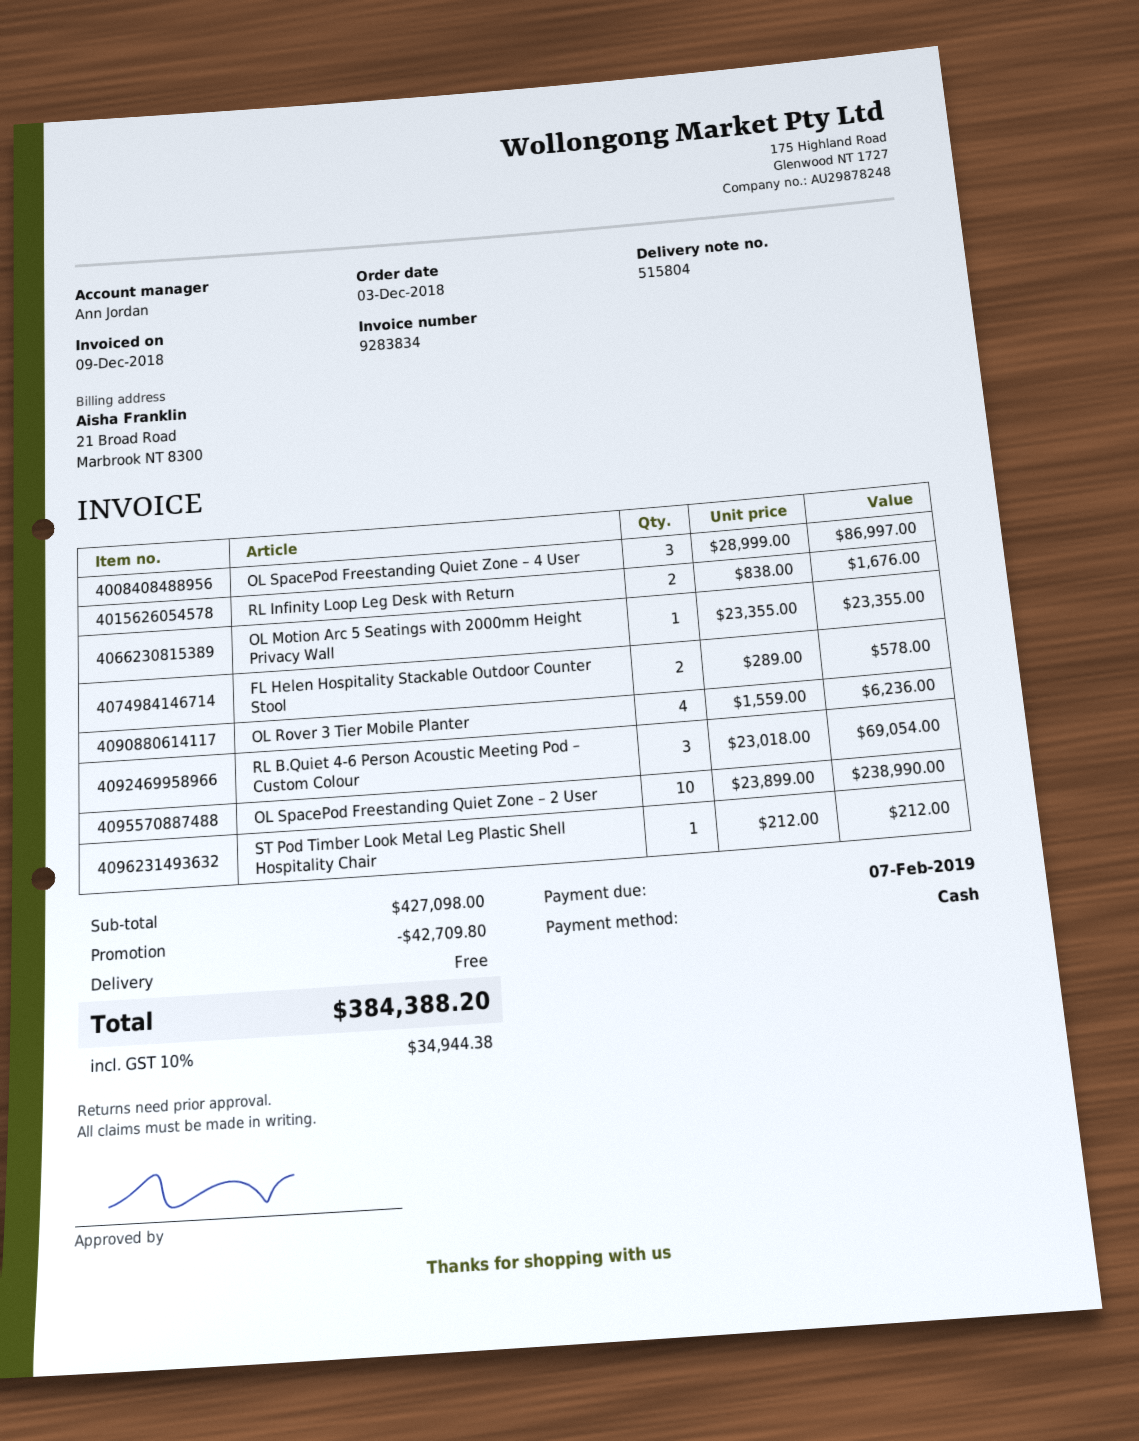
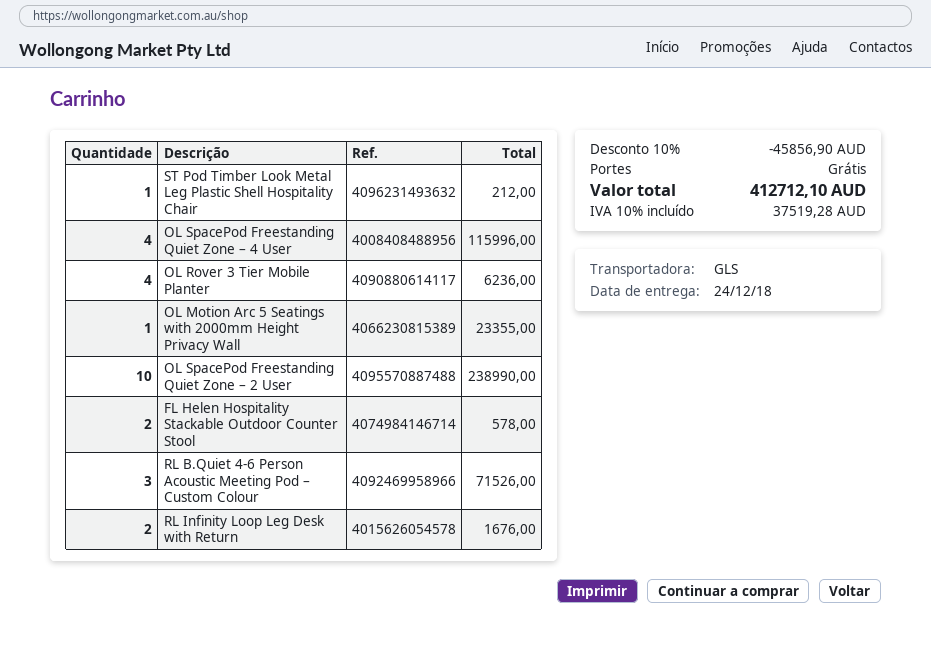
OL SpacePod Freestanding Quiet Zone – 4 User: 3 for 86997.00 -> 4 for 115996.00
RL B.Quiet 4-6 Person Acoustic Meeting Pod – Custom Colour: 3 for 69054.00 -> 3 for 71526.00
discount: 42709.80 -> 45856.90
tax: 10% = 34944.38 -> 10% = 37519.28
total: 384388.20 -> 412712.10

